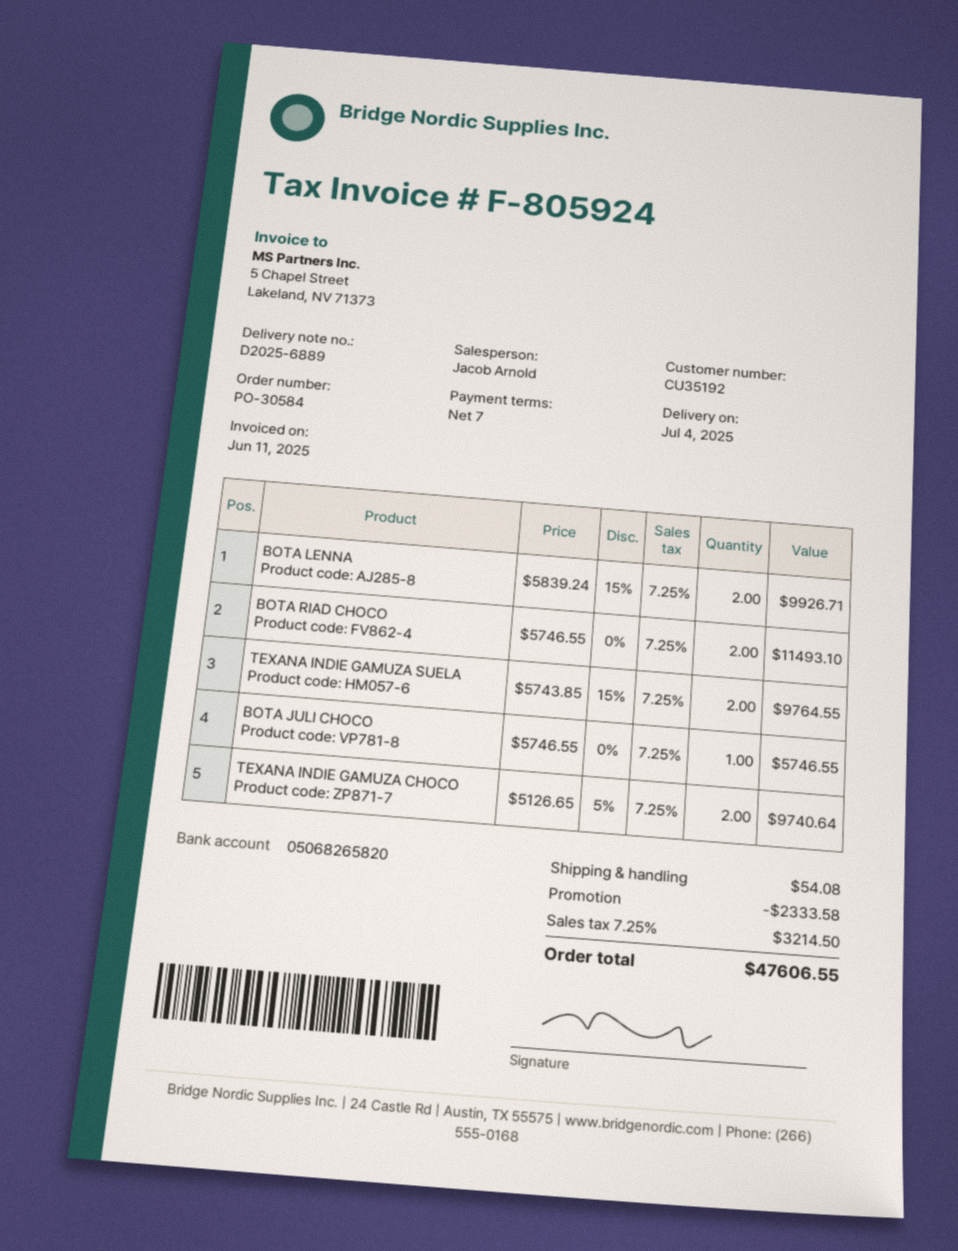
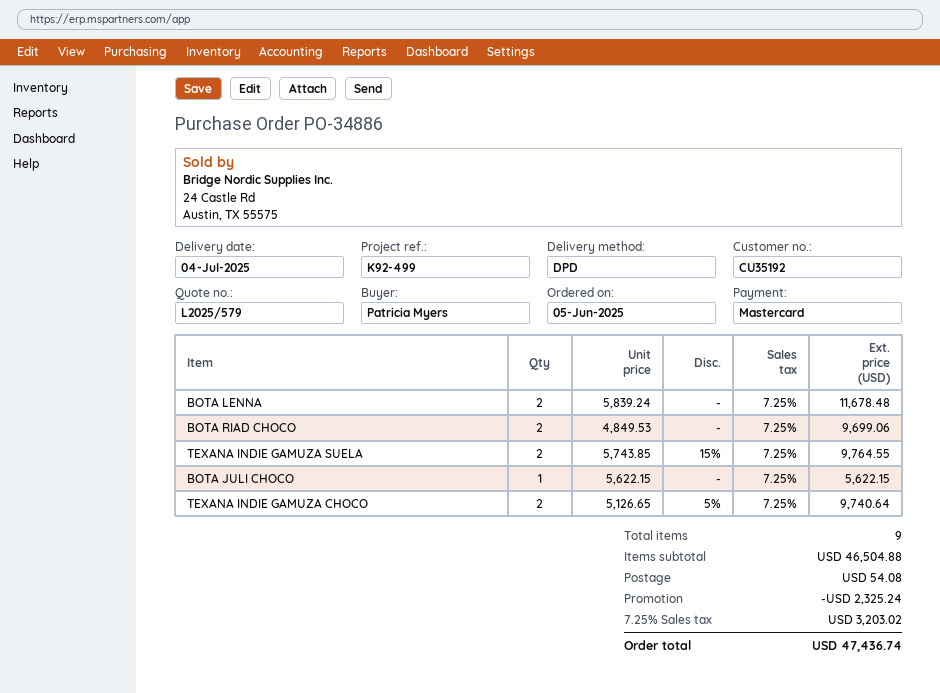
order number: PO-30584 -> PO-34886
BOTA LENNA: 2 x 5839.24 - 15% = 9926.71 -> 2 x 5839.24 = 11678.48
BOTA RIAD CHOCO: 2 x 5746.55 = 11493.10 -> 2 x 4849.53 = 9699.06
BOTA JULI CHOCO: 1 x 5746.55 = 5746.55 -> 1 x 5622.15 = 5622.15
discount: 2333.58 -> 2325.24
tax: 7.25% = 3214.50 -> 7.25% = 3203.02
total: 47606.55 -> 47436.74

